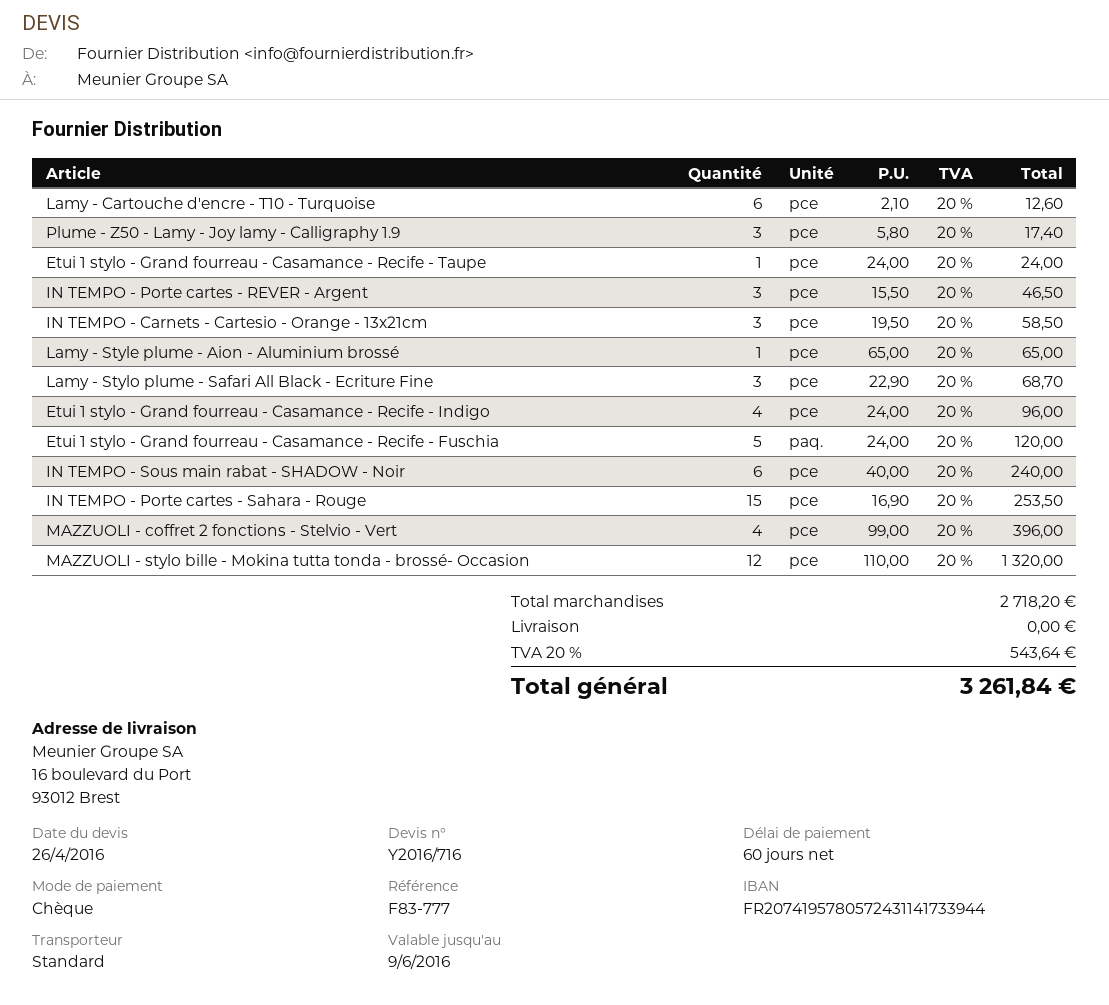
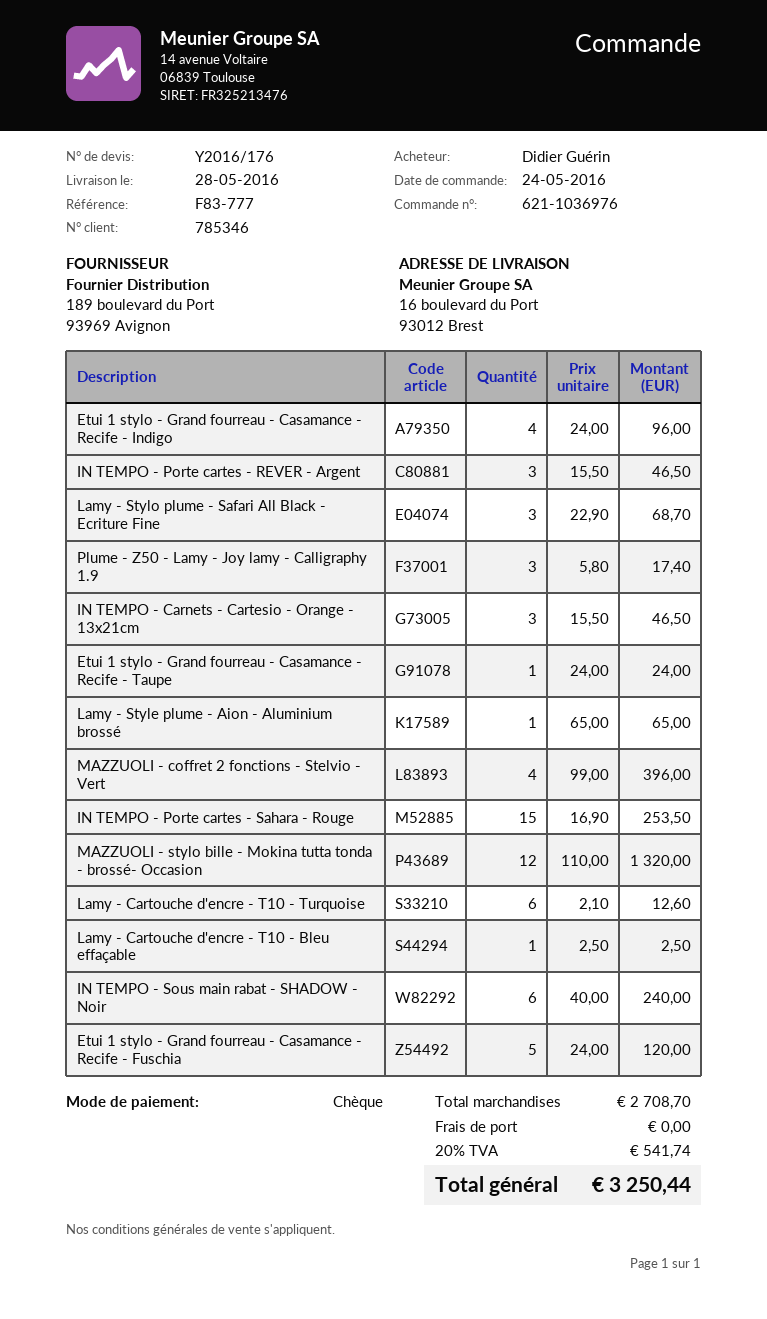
quote number: Y2016/716 -> Y2016/176
IN TEMPO - Carnets - Cartesio - Orange - 13x21cm: 3 x 19.50 = 58.50 -> 3 x 15.50 = 46.50
Lamy - Cartouche d'encre - T10 - Bleu effaçable: none -> 1 x 2.50 = 2.50
subtotal: 2718.20 -> 2708.70
tax: 20% = 543.64 -> 20% = 541.74
total: 3261.84 -> 3250.44

